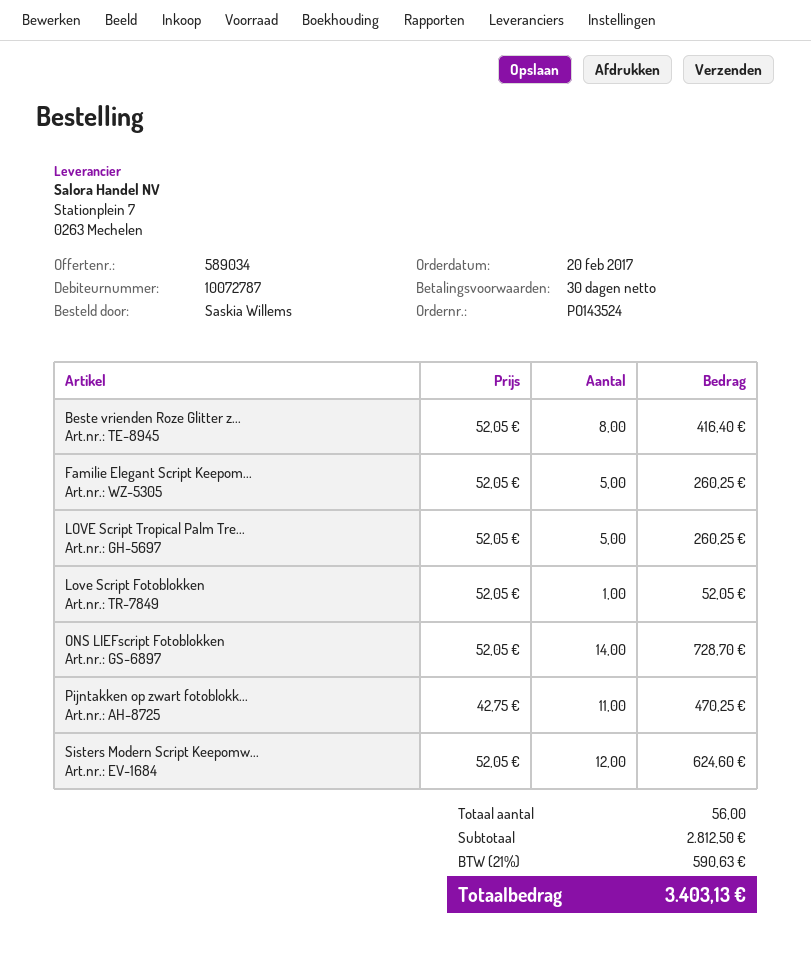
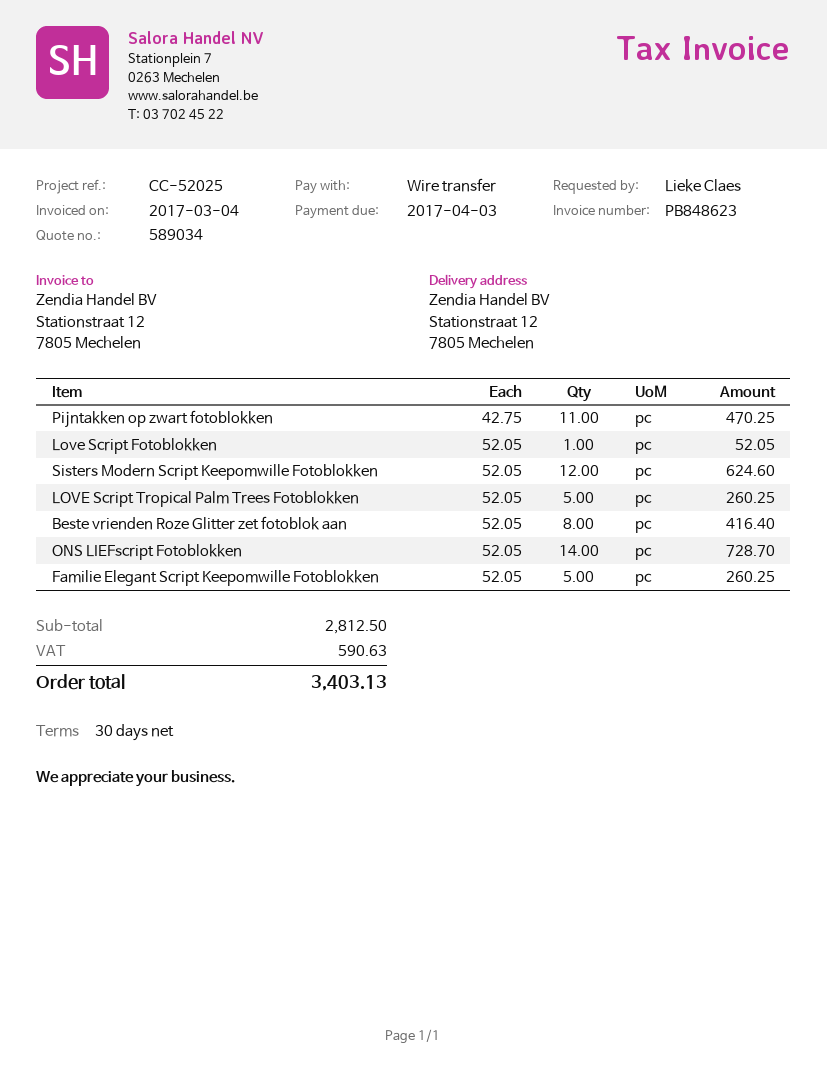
ordered by: Saskia Willems -> Lieke Claes

